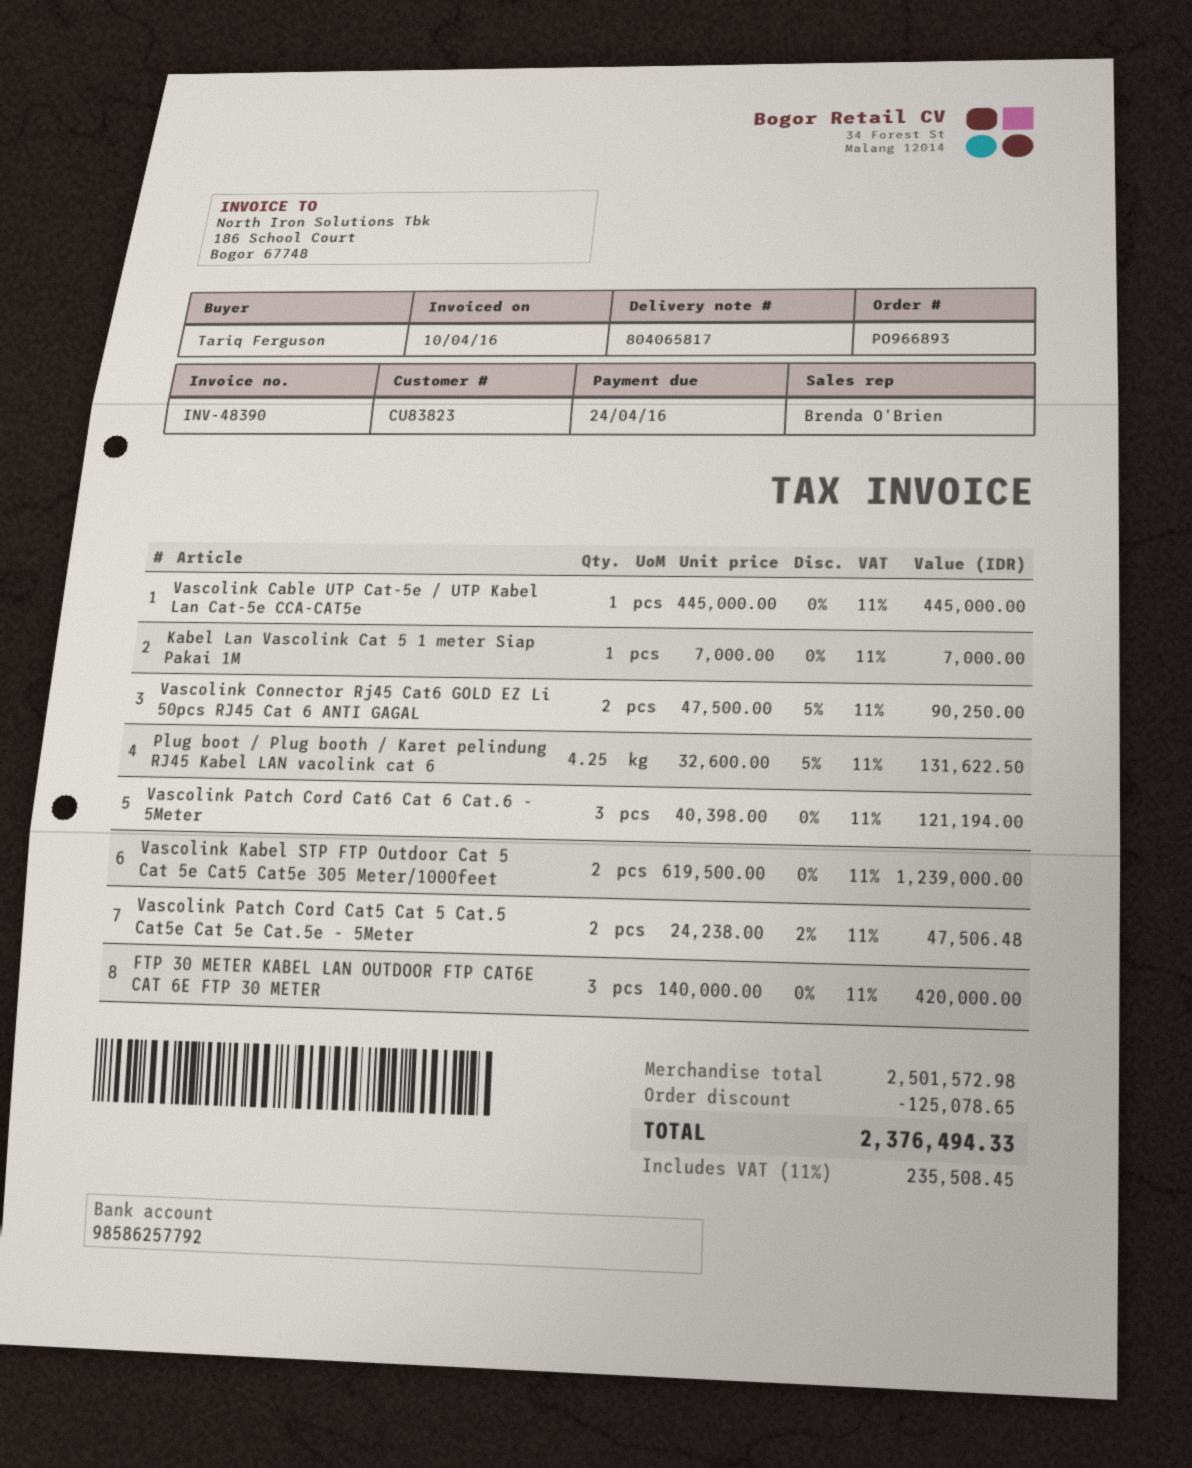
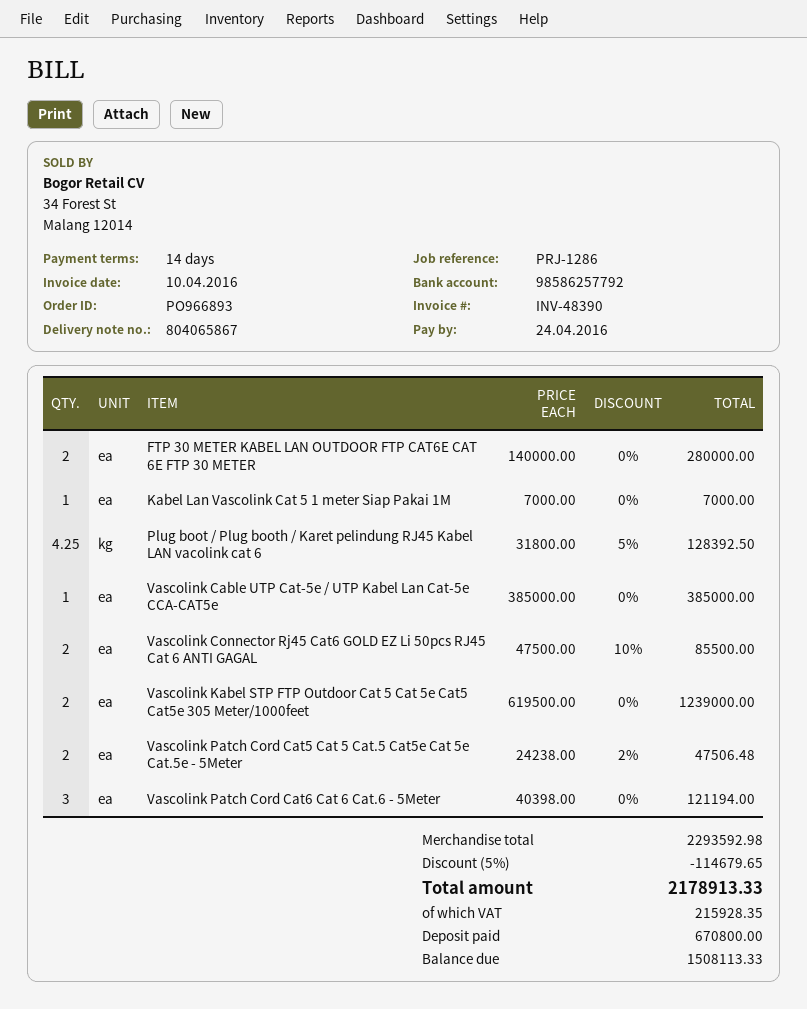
delivery note number: 804065817 -> 804065867
Vascolink Cable UTP Cat-5e / UTP Kabel Lan Cat-5e CCA-CAT5e: 1 x 445000.00 = 445000.00 -> 1 x 385000.00 = 385000.00
Vascolink Connector Rj45 Cat6 GOLD EZ Li 50pcs RJ45 Cat 6 ANTI GAGAL: 2 x 47500.00 - 5% = 90250.00 -> 2 x 47500.00 - 10% = 85500.00
Plug boot / Plug booth / Karet pelindung RJ45 Kabel LAN vacolink cat 6: 4.25 x 32600.00 - 5% = 131622.50 -> 4.25 x 31800.00 - 5% = 128392.50
FTP 30 METER KABEL LAN OUTDOOR FTP CAT6E CAT 6E FTP 30 METER: 3 x 140000.00 = 420000.00 -> 2 x 140000.00 = 280000.00
subtotal: 2501572.98 -> 2293592.98
discount: 125078.65 -> 114679.65
tax: 235508.45 -> 215928.35
total: 2376494.33 -> 2178913.33

